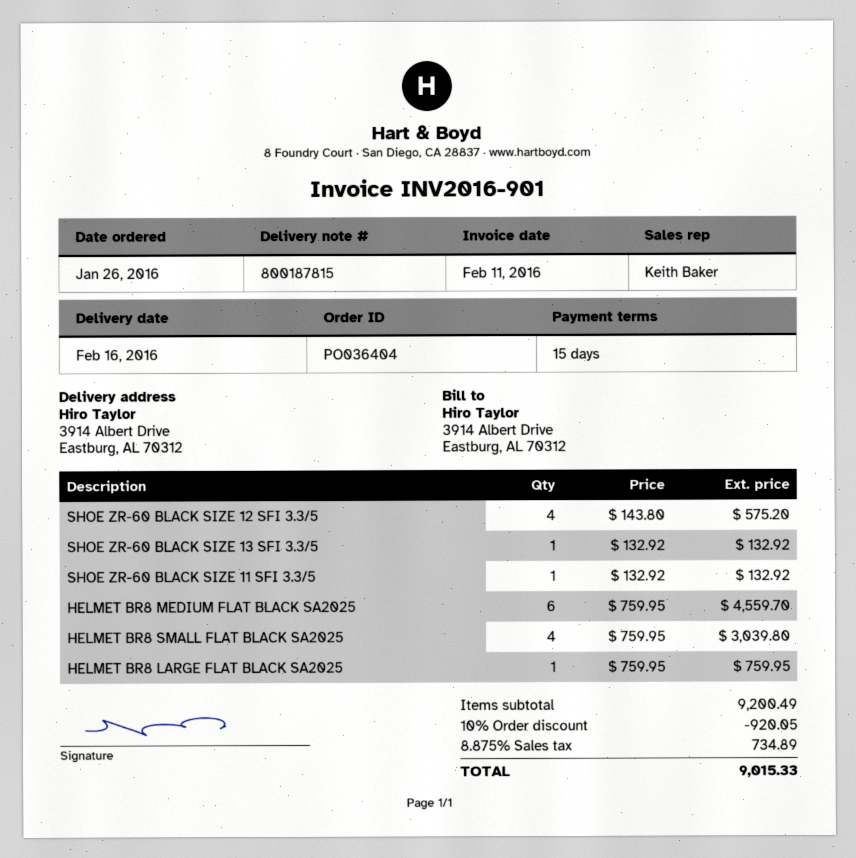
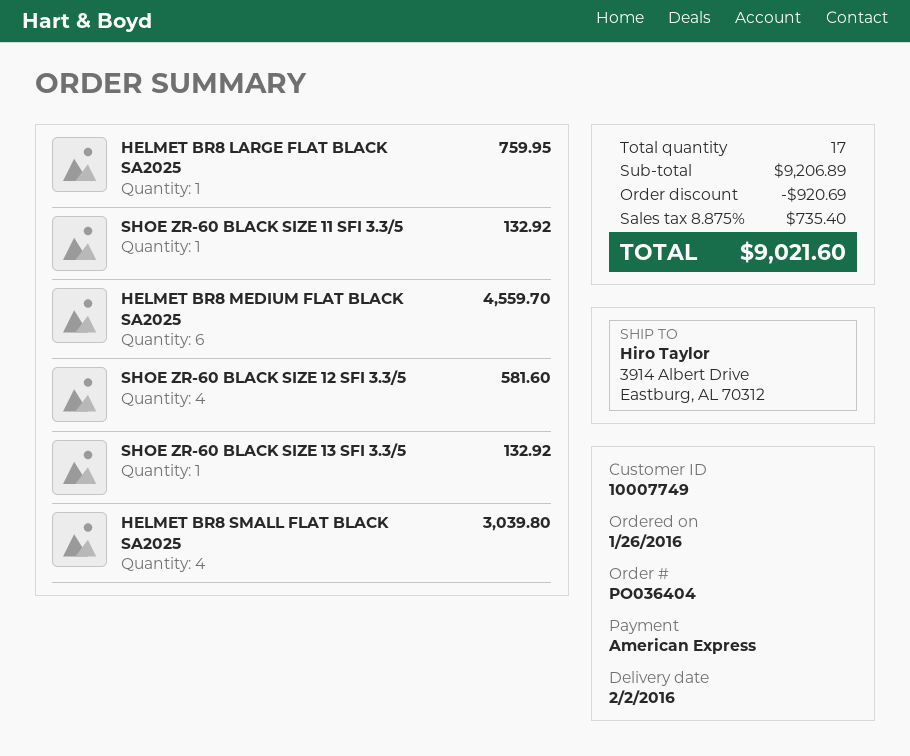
delivery date: 2016-02-16 -> 2016-02-02
SHOE ZR-60 BLACK SIZE 12 SFI 3.3/5: 4 for 575.20 -> 4 for 581.60
subtotal: 9200.49 -> 9206.89
discount: 920.05 -> 920.69
tax: 8.875% = 734.89 -> 8.875% = 735.40
total: 9015.33 -> 9021.60

